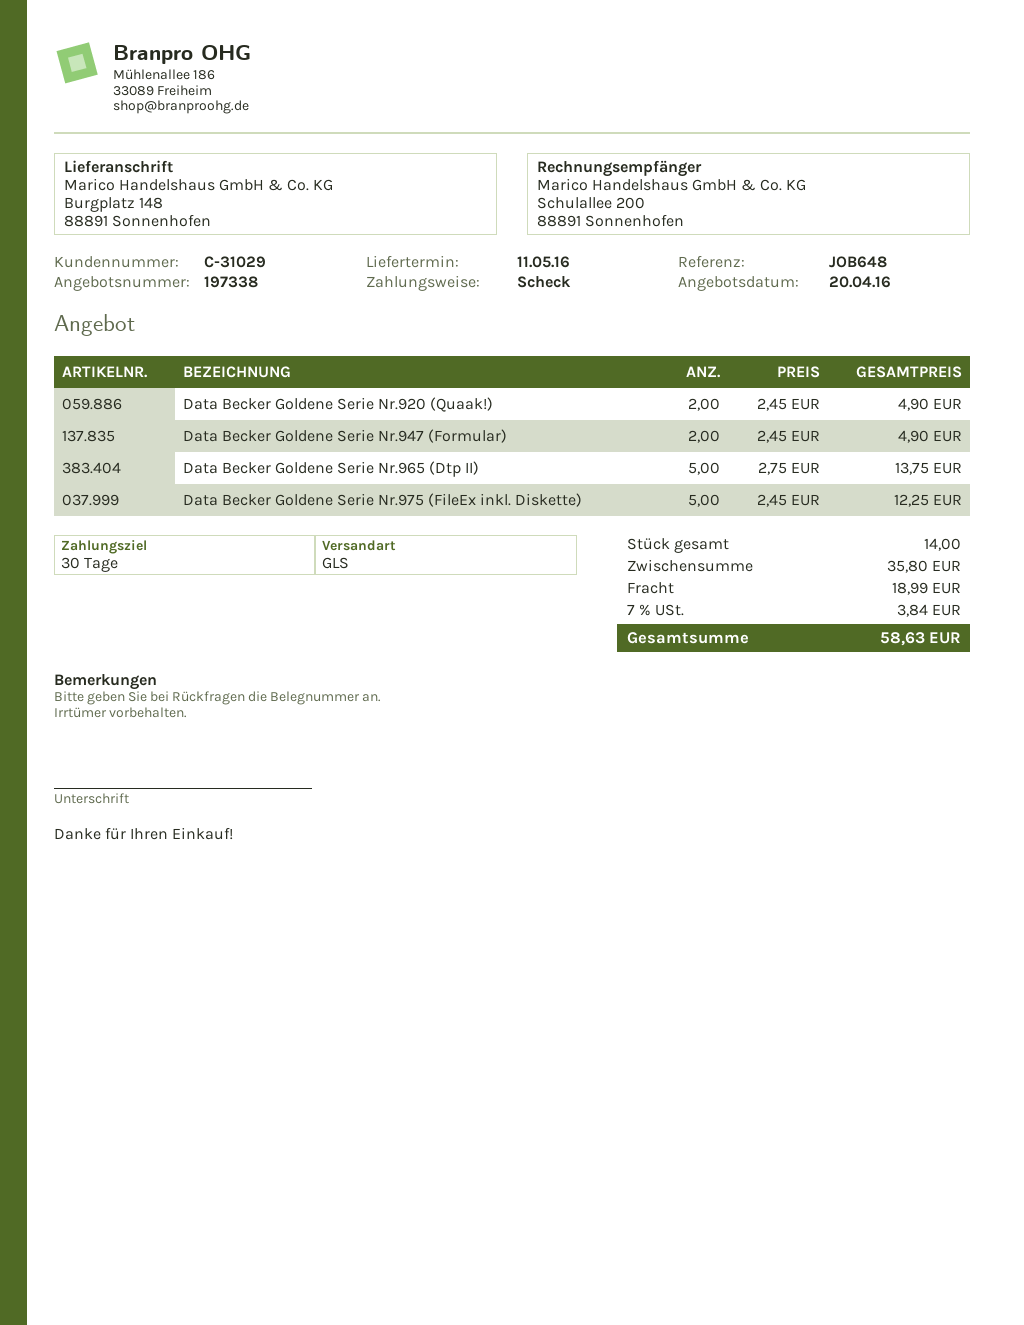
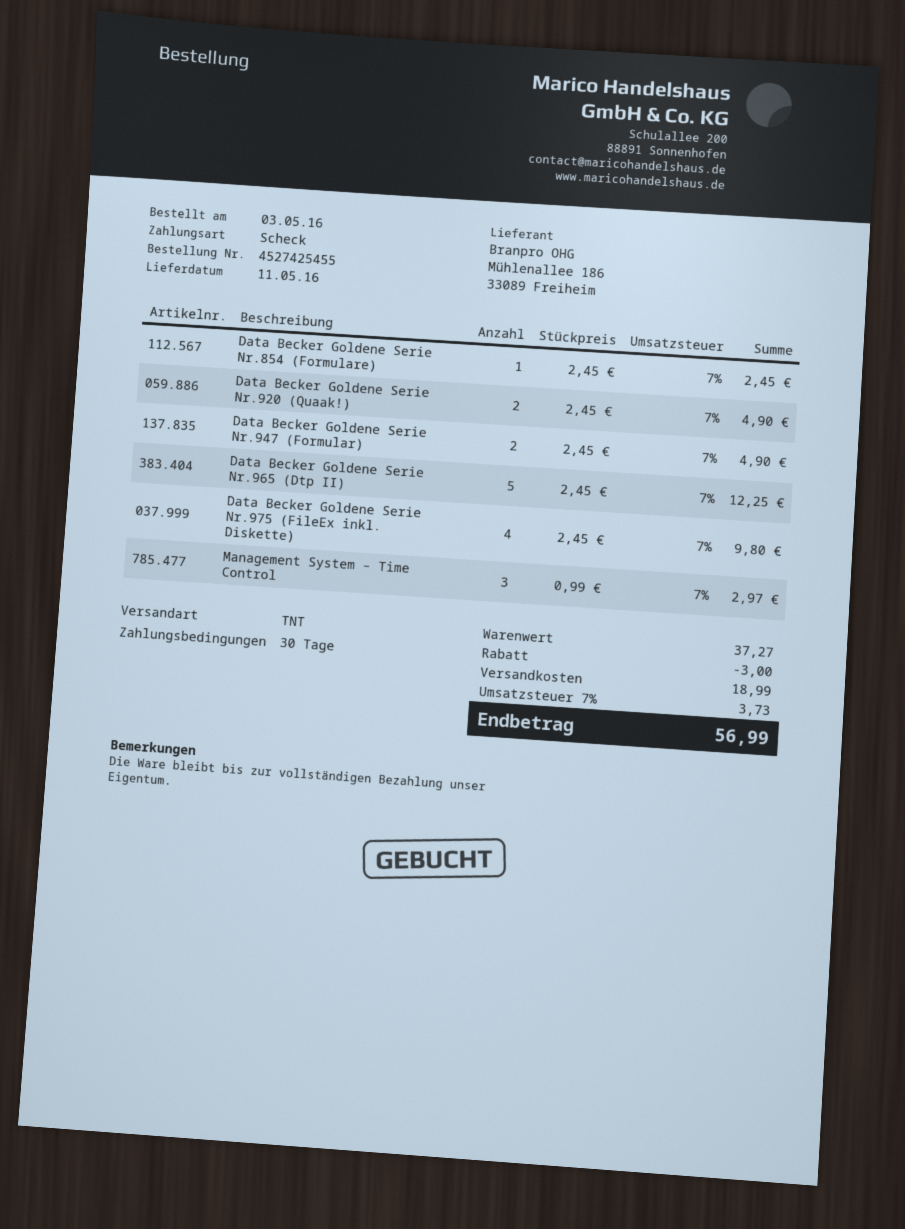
shipping method: GLS -> TNT
Data Becker Goldene Serie Nr.965 (Dtp II): 5 x 2.75 = 13.75 -> 5 x 2.45 = 12.25
Data Becker Goldene Serie Nr.975 (FileEx inkl. Diskette): 5 x 2.45 = 12.25 -> 4 x 2.45 = 9.80
Data Becker Goldene Serie Nr.854 (Formulare): none -> 1 x 2.45 = 2.45
Management System – Time Control: none -> 3 x 0.99 = 2.97
subtotal: 35.80 -> 37.27
discount: none -> 3.00
tax: 7% = 3.84 -> 7% = 3.73
total: 58.63 -> 56.99

